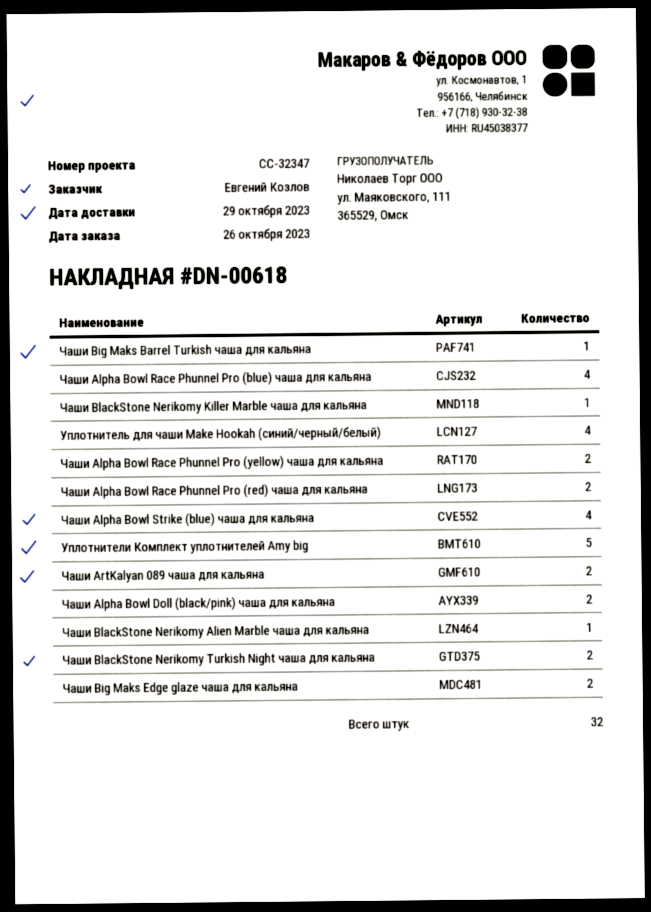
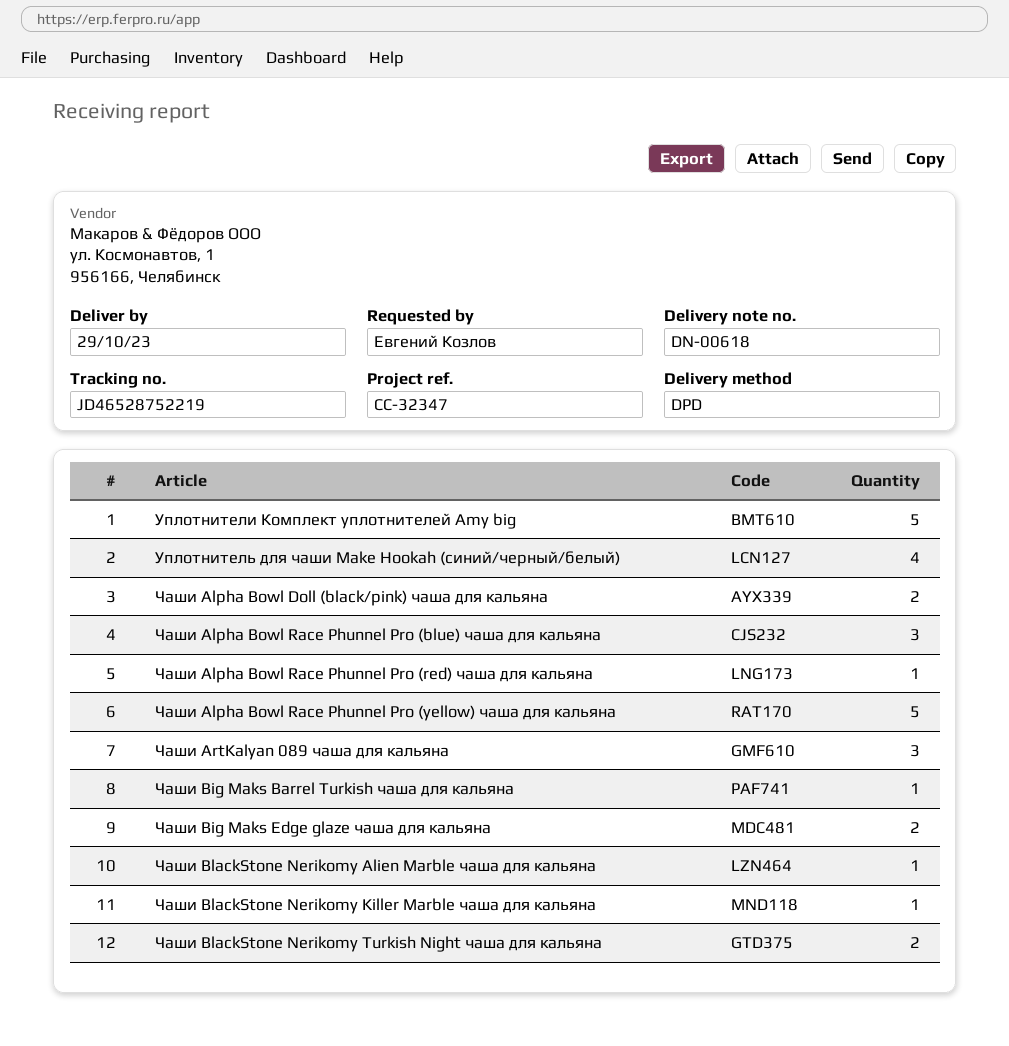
Чаши Alpha Bowl Race Phunnel Pro (blue) чаша для кальяна: 4 -> 3
Чаши Alpha Bowl Race Phunnel Pro (yellow) чаша для кальяна: 2 -> 5
Чаши Alpha Bowl Race Phunnel Pro (red) чаша для кальяна: 2 -> 1
Чаши Alpha Bowl Strike (blue) чаша для кальяна: 4 -> none
Чаши ArtKalyan 089 чаша для кальяна: 2 -> 3

